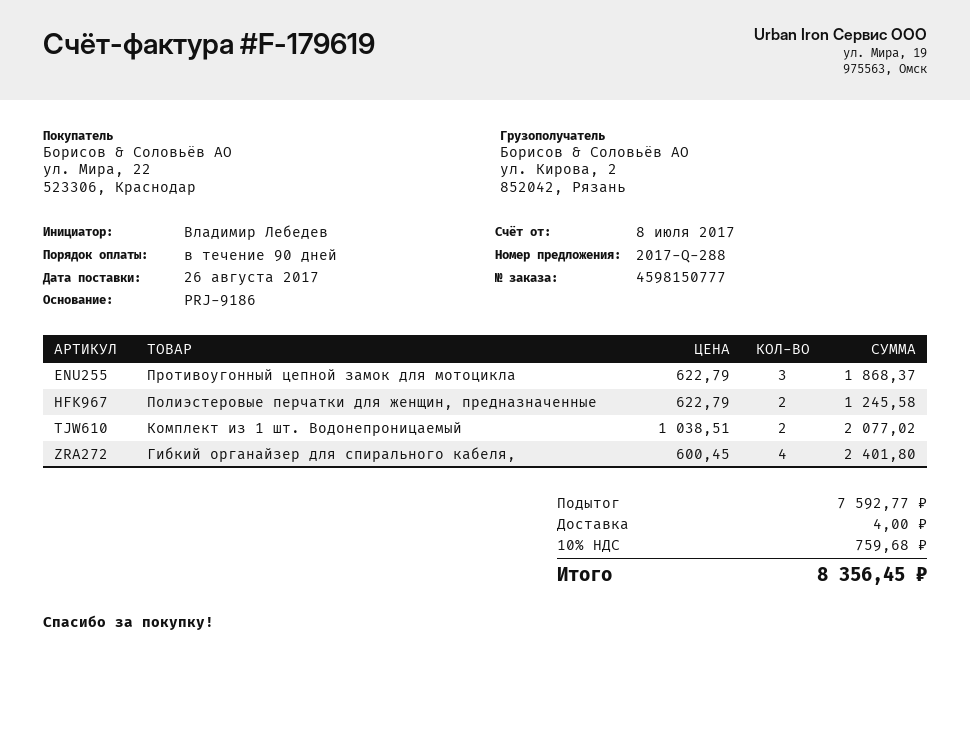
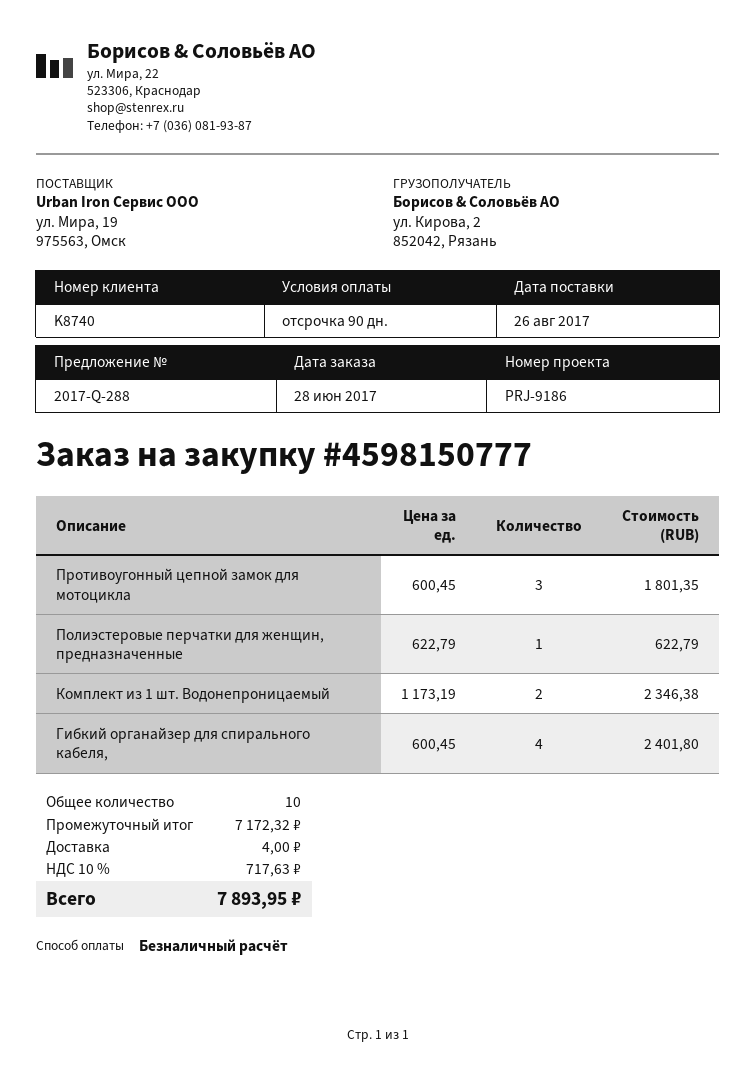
Противоугонный цепной замок для мотоцикла: 3 x 622.79 = 1868.37 -> 3 x 600.45 = 1801.35
Полиэстеровые перчатки для женщин, предназначенные: 2 x 622.79 = 1245.58 -> 1 x 622.79 = 622.79
Комплект из 1 шт. Водонепроницаемый: 2 x 1038.51 = 2077.02 -> 2 x 1173.19 = 2346.38
subtotal: 7592.77 -> 7172.32
tax: 10% = 759.68 -> 10% = 717.63
total: 8356.45 -> 7893.95

